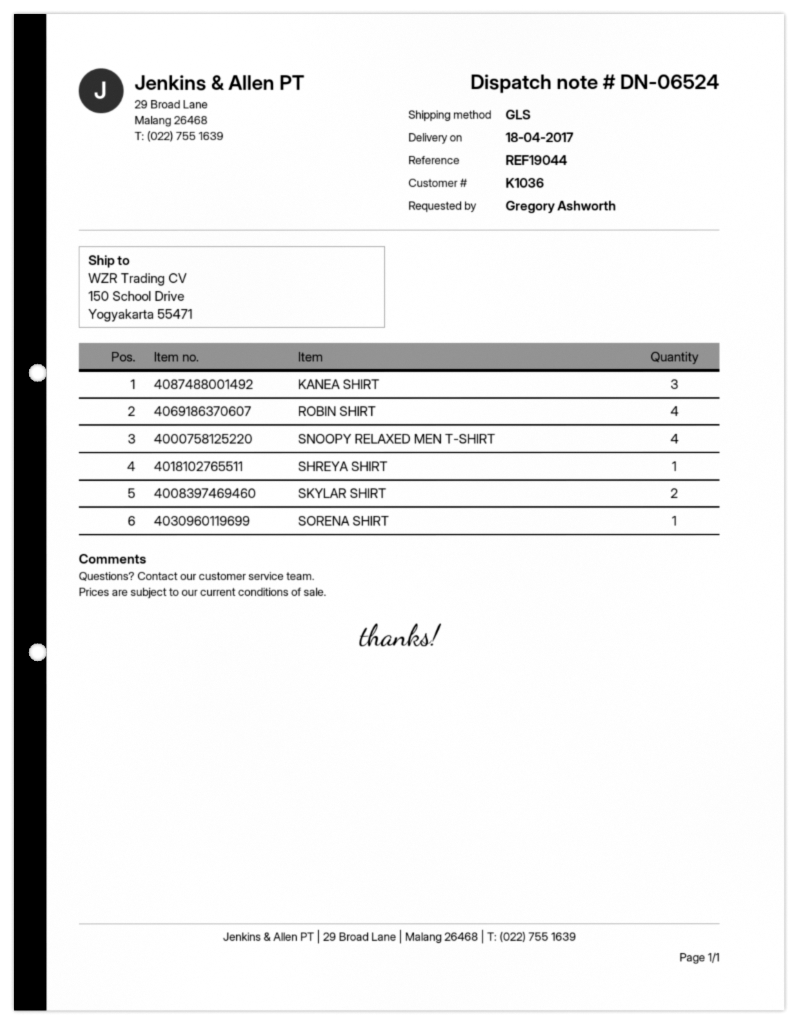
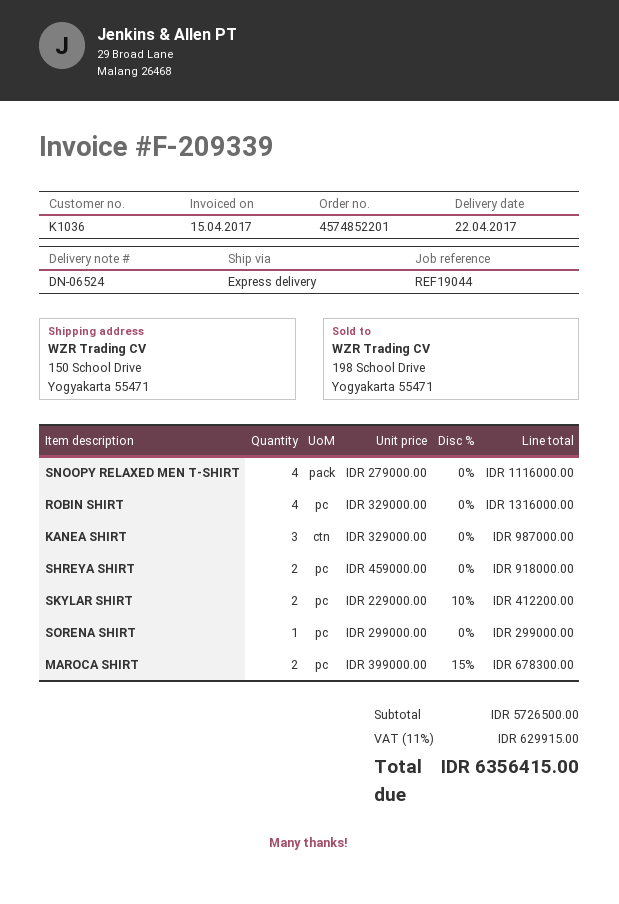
delivery date: 2017-04-18 -> 2017-04-22
shipping method: GLS -> express
SHREYA SHIRT: 1 -> 2
MAROCA SHIRT: none -> 2

